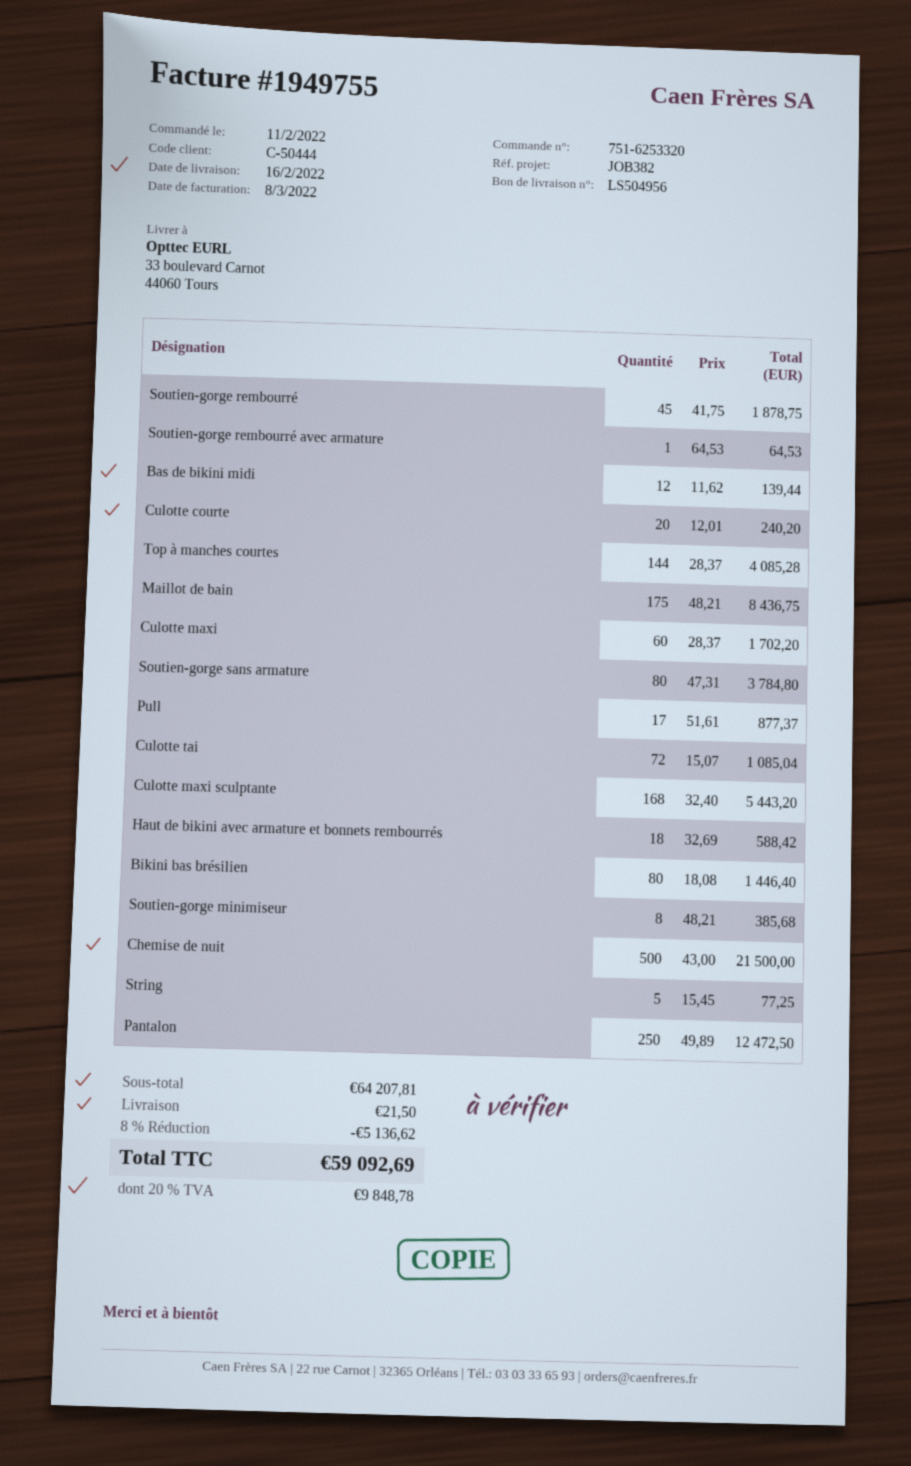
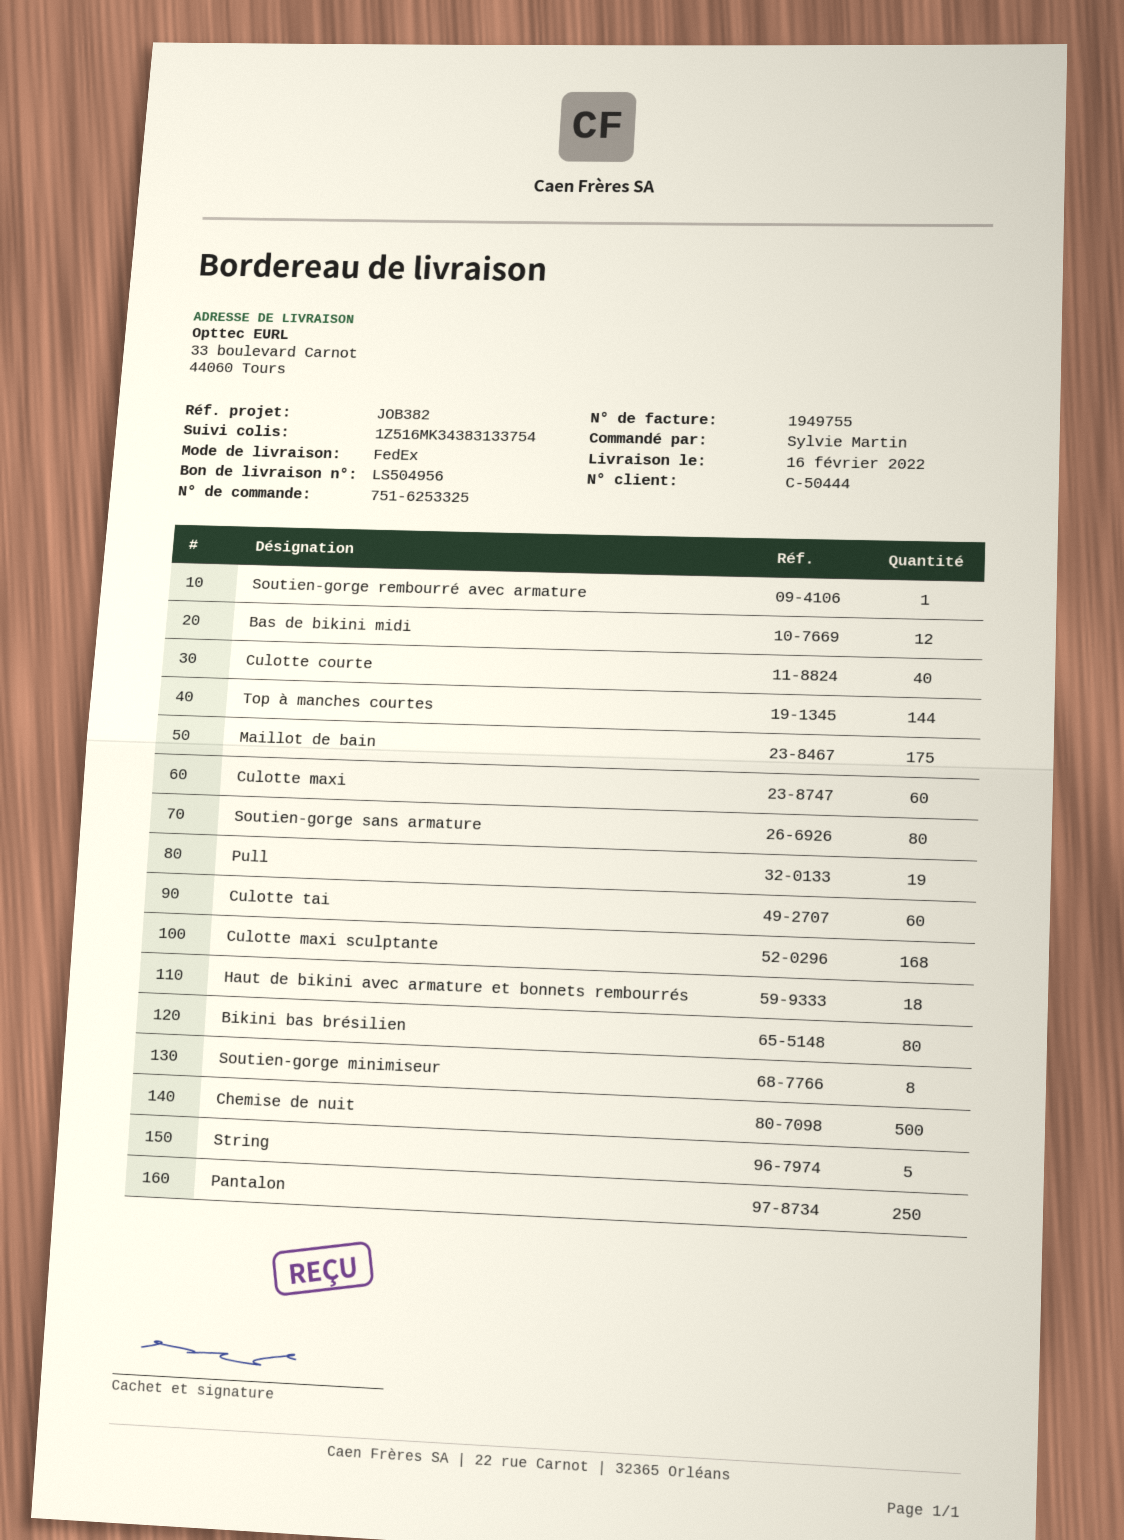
order number: 751-6253320 -> 751-6253325
Soutien-gorge rembourré: 45 -> none
Culotte courte: 20 -> 40
Pull: 17 -> 19
Culotte tai: 72 -> 60

